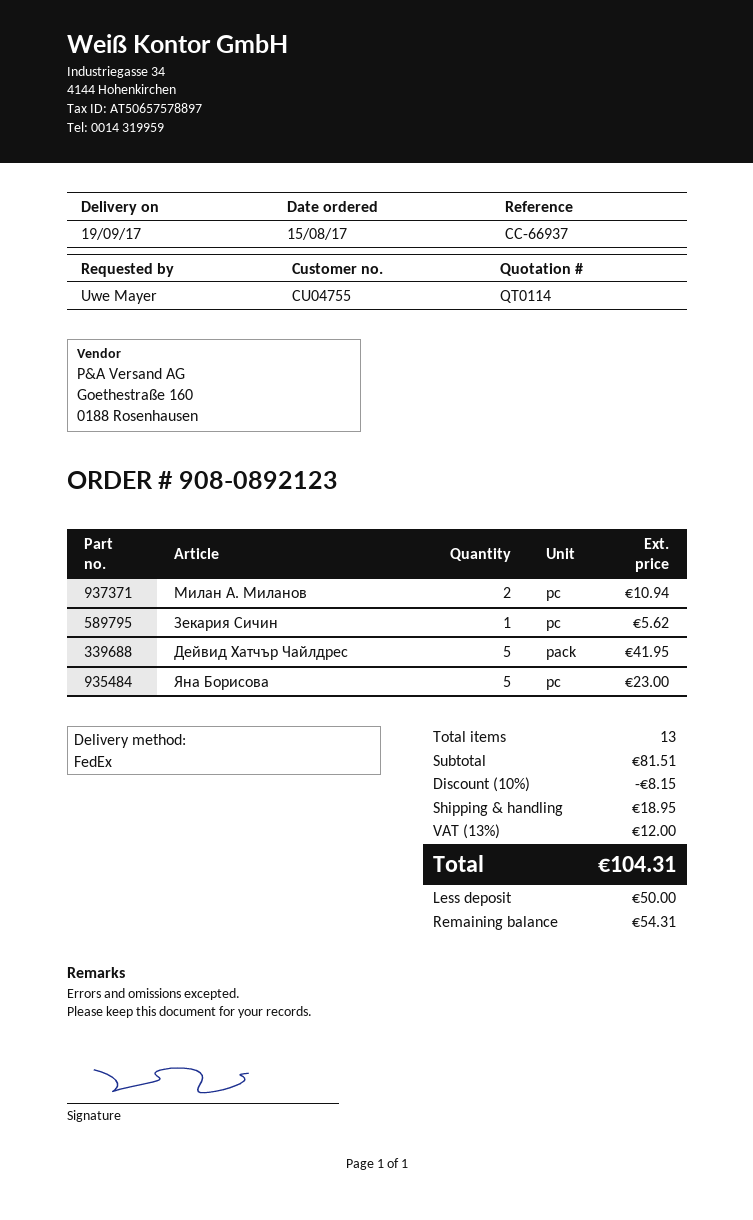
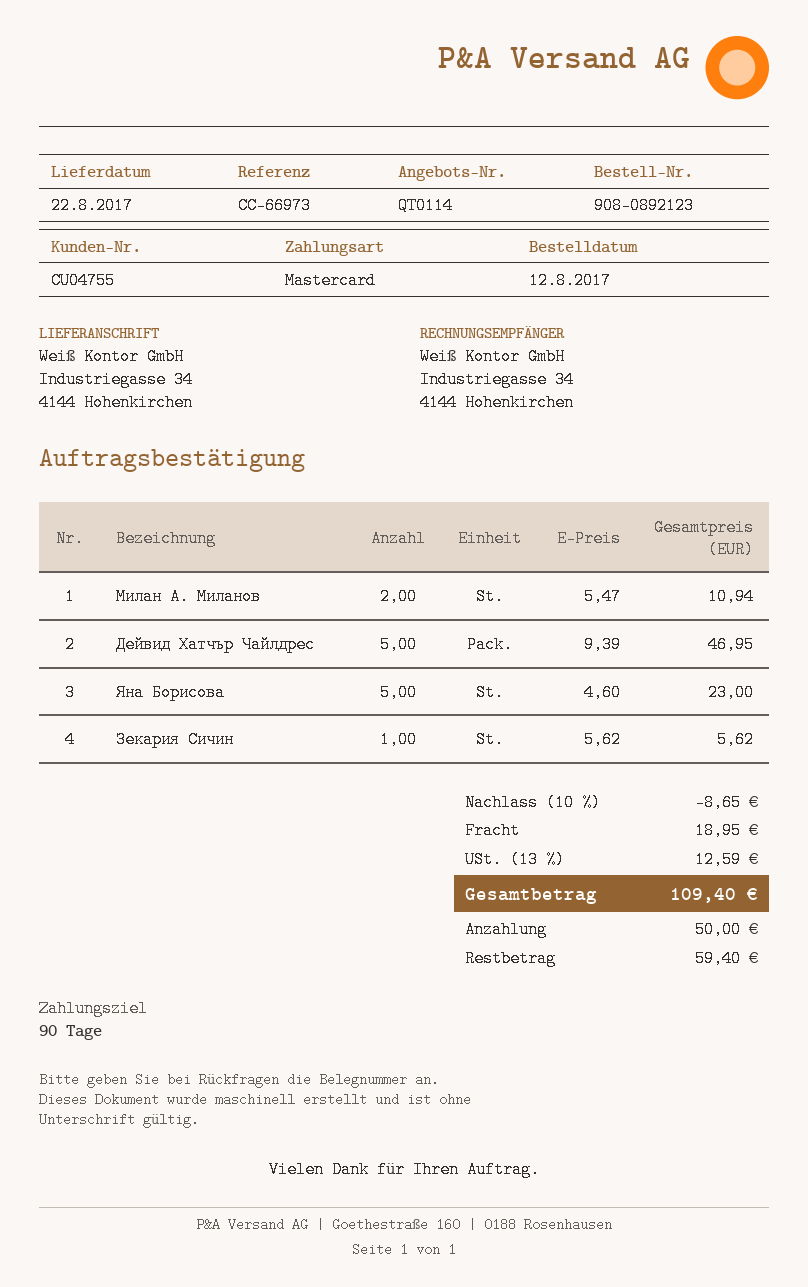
order date: 2017-08-15 -> 2017-08-12
delivery date: 2017-09-19 -> 2017-08-22
reference: CC-66937 -> CC-66973
Дейвид Хатчър Чайлдрес: 5 for 41.95 -> 5 for 46.95
discount: 10% = 8.15 -> 10% = 8.65
tax: 13% = 12.00 -> 13% = 12.59
total: 104.31 -> 109.40
balance: 54.31 -> 59.40

